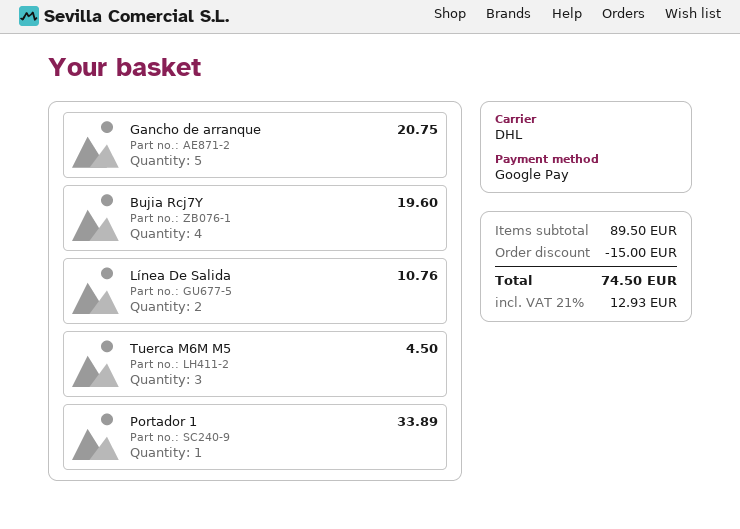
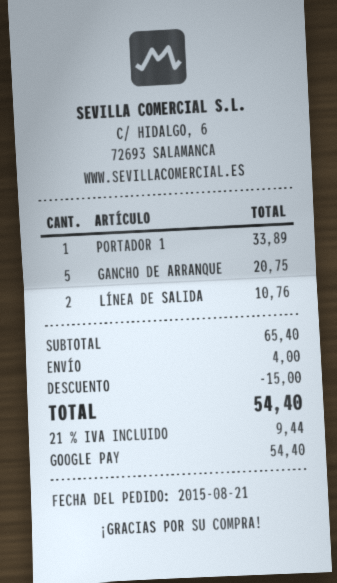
Bujia Rcj7Y: 4 for 19.60 -> none
Tuerca M6M M5: 3 for 4.50 -> none
subtotal: 89.50 -> 65.40
shipping: none -> 4.00
tax: 21% = 12.93 -> 21% = 9.44
total: 74.50 -> 54.40

